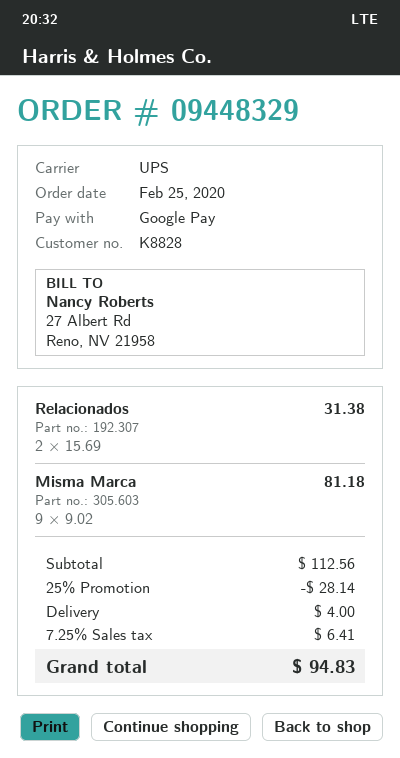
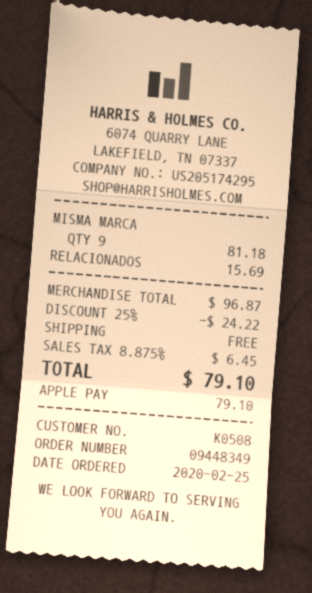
order number: 09448329 -> 09448349
customer number: K8828 -> K0508
payment method: Google Pay -> Apple Pay
Relacionados: 2 for 31.38 -> 1 for 15.69
subtotal: 112.56 -> 96.87
discount: 25% = 28.14 -> 25% = 24.22
shipping: 4.00 -> 0.00
tax: 7.25% = 6.41 -> 8.875% = 6.45
total: 94.83 -> 79.10

